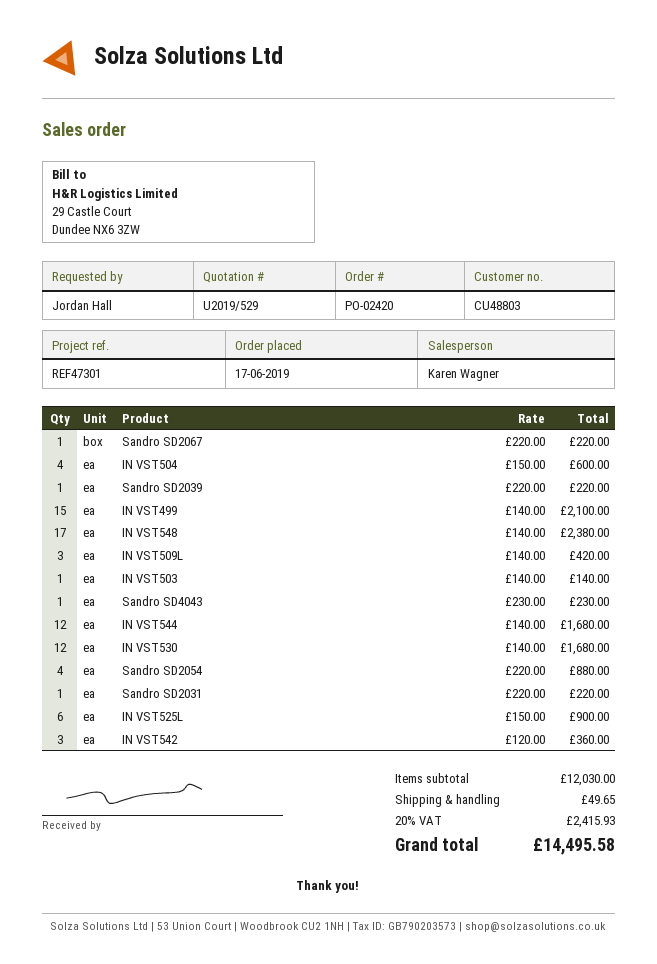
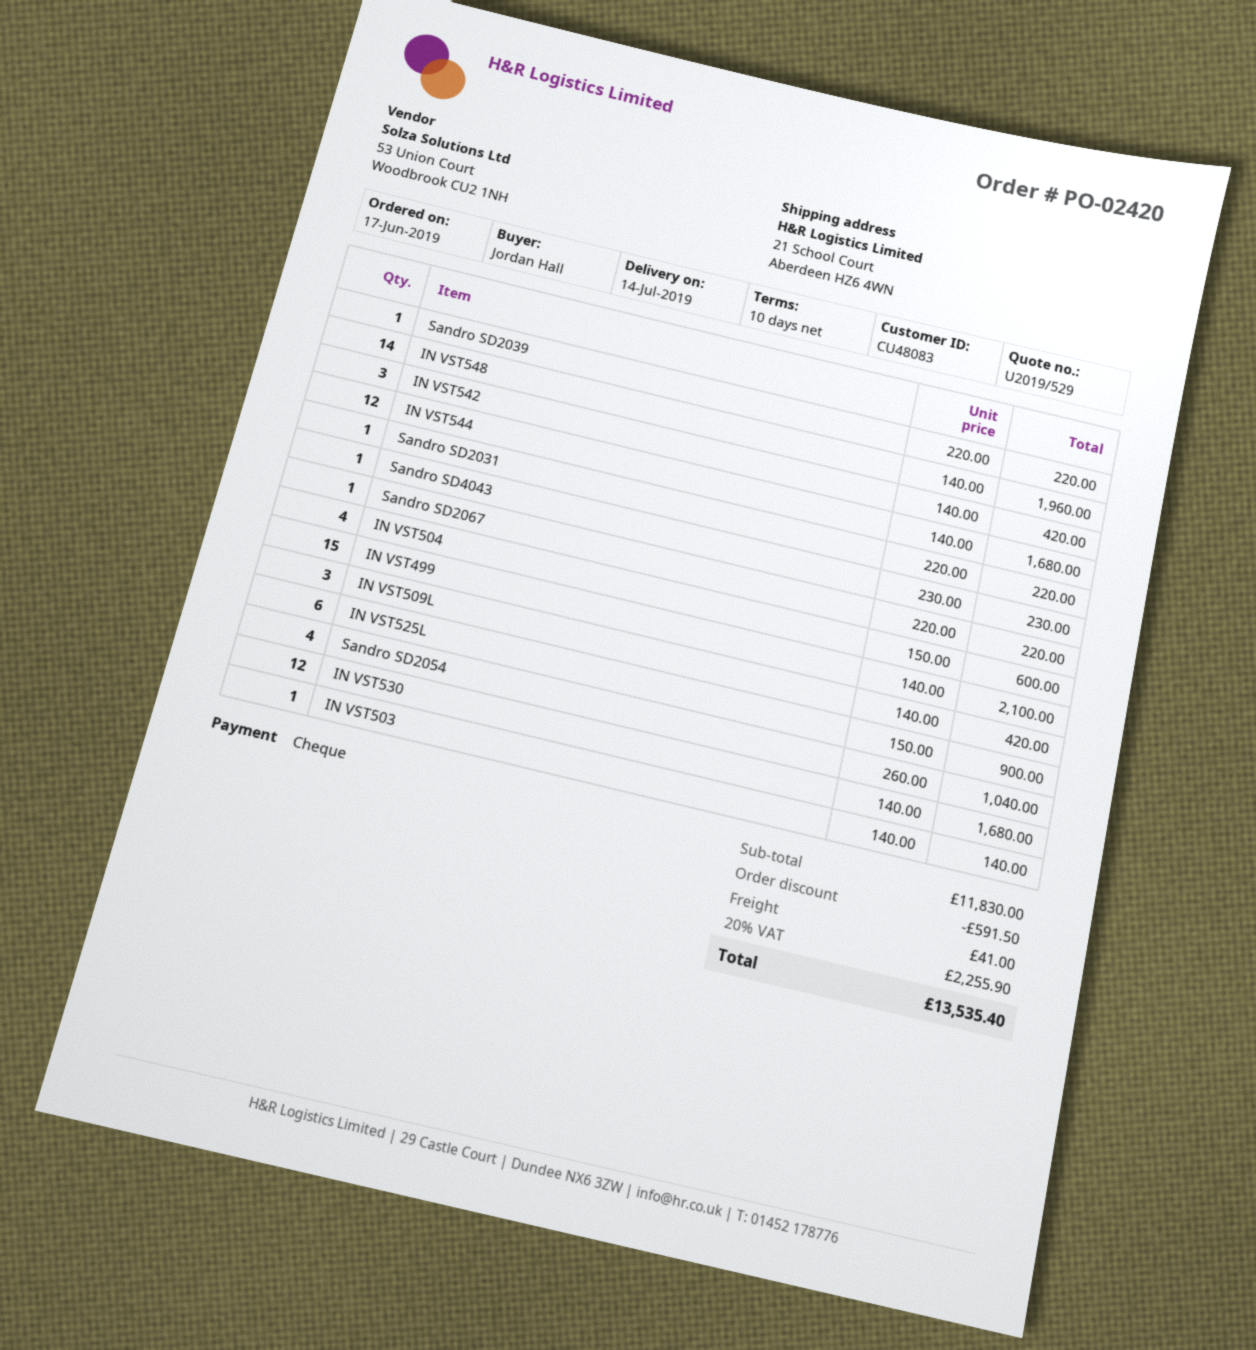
customer number: CU48803 -> CU48083
IN VST548: 17 x 140.00 = 2380.00 -> 14 x 140.00 = 1960.00
Sandro SD2054: 4 x 220.00 = 880.00 -> 4 x 260.00 = 1040.00
IN VST542: 3 x 120.00 = 360.00 -> 3 x 140.00 = 420.00
subtotal: 12030.00 -> 11830.00
discount: none -> 591.50
shipping: 49.65 -> 41.00
tax: 20% = 2415.93 -> 20% = 2255.90
total: 14495.58 -> 13535.40

